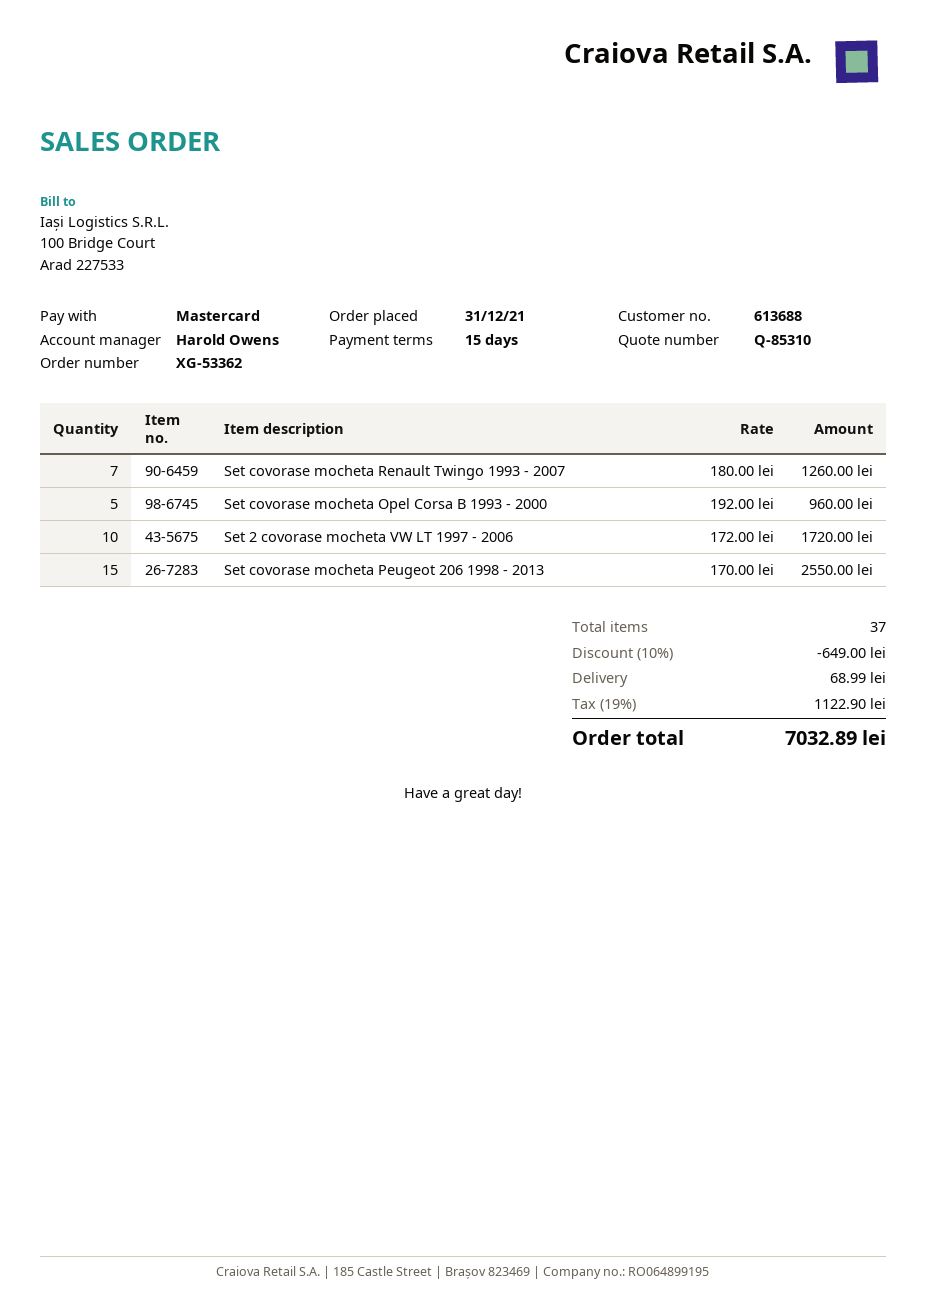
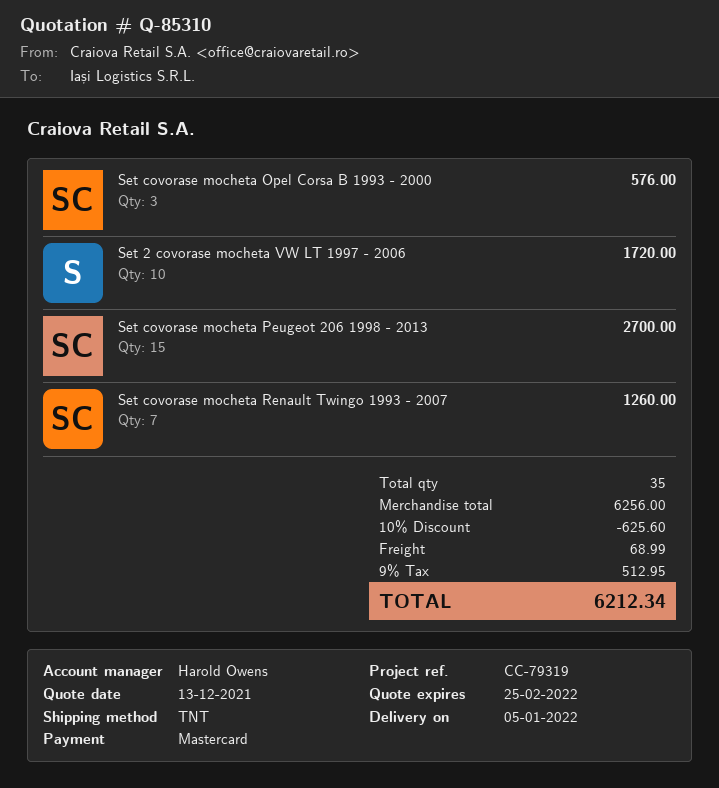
Set covorase mocheta Opel Corsa B 1993 - 2000: 5 for 960.00 -> 3 for 576.00
Set covorase mocheta Peugeot 206 1998 - 2013: 15 for 2550.00 -> 15 for 2700.00
total quantity: 37 -> 35
discount: 10% = 649.00 -> 10% = 625.60
tax: 19% = 1122.90 -> 9% = 512.95
total: 7032.89 -> 6212.34

